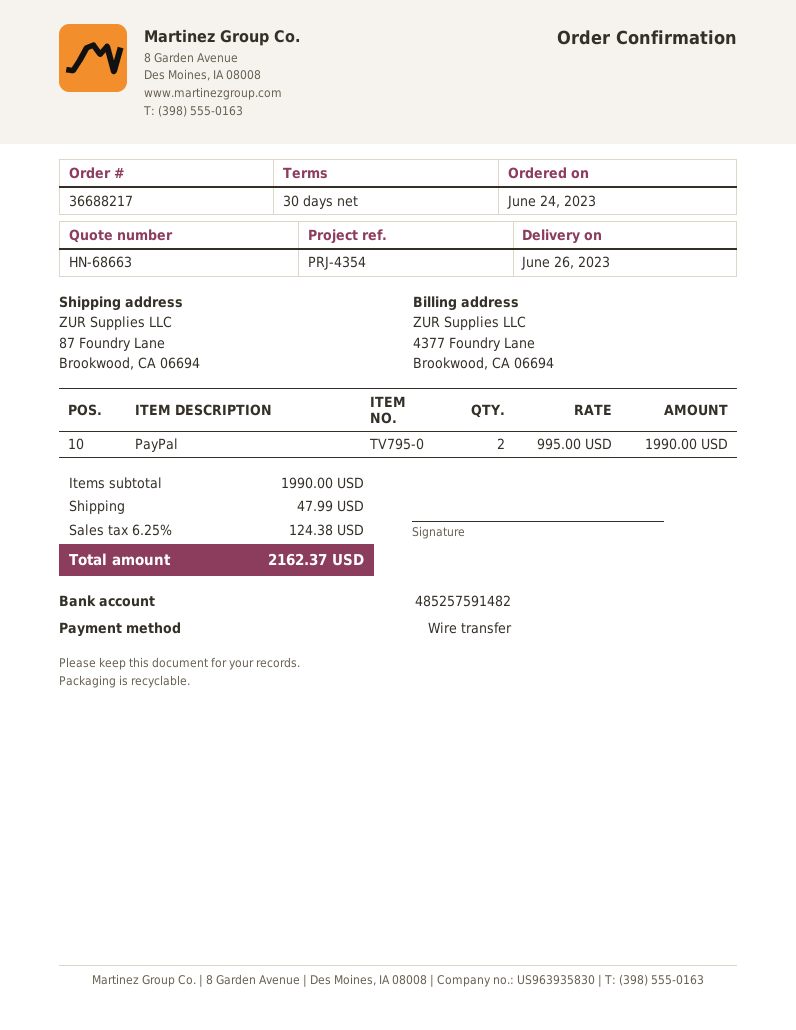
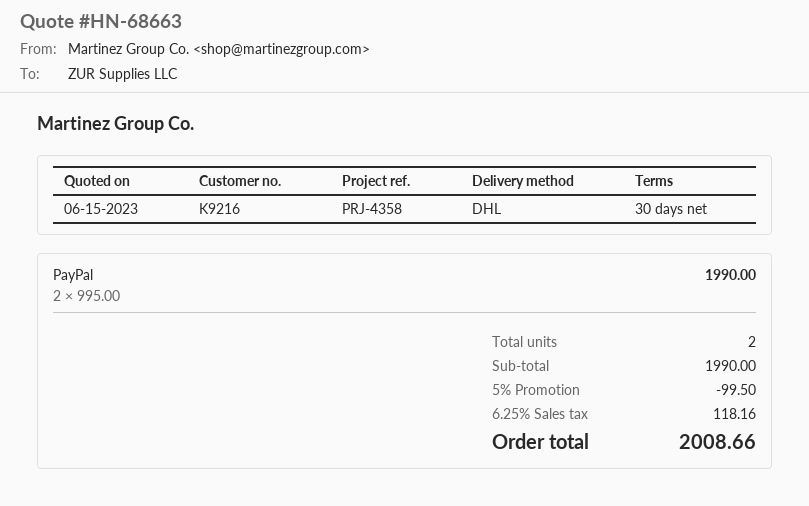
reference: PRJ-4354 -> PRJ-4358
discount: none -> 5% = 99.50
shipping: 47.99 -> none
tax: 6.25% = 124.38 -> 6.25% = 118.16
total: 2162.37 -> 2008.66

